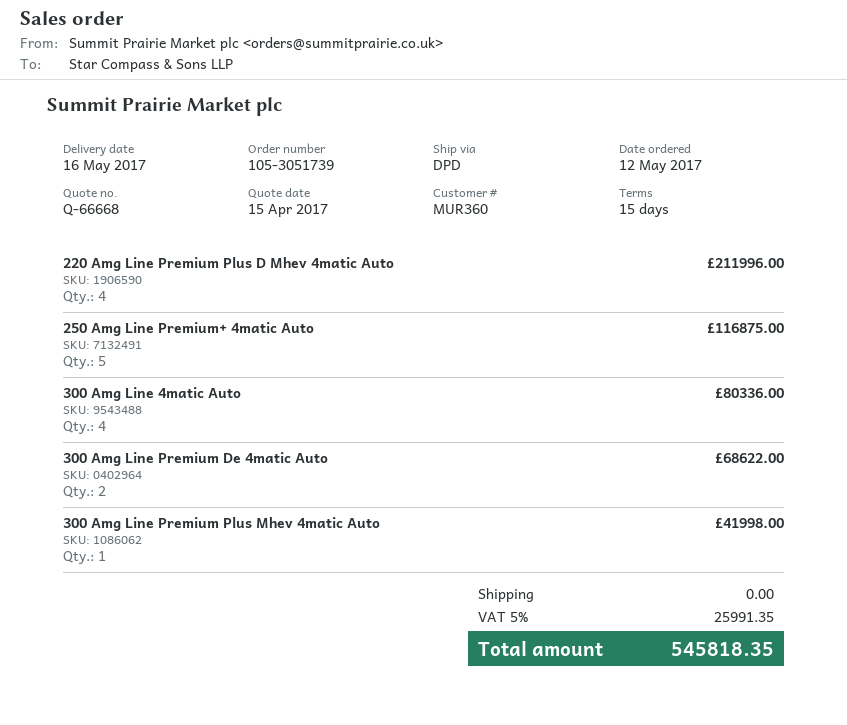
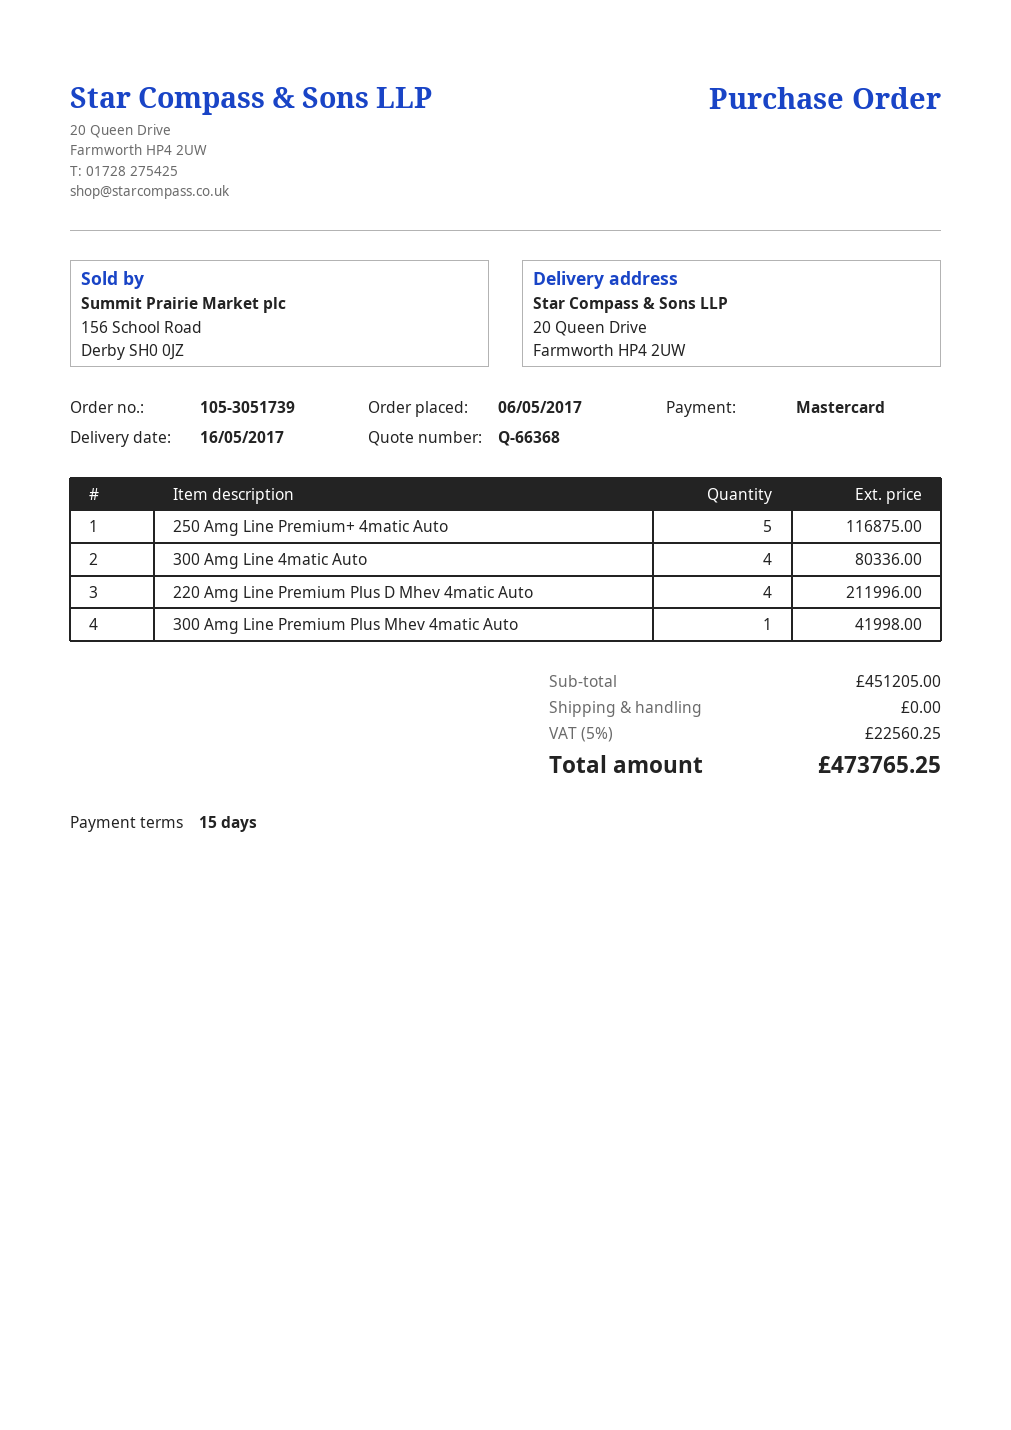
quote number: Q-66668 -> Q-66368
order date: 2017-05-12 -> 2017-05-06
300 Amg Line Premium De 4matic Auto: 2 for 68622.00 -> none
tax: 5% = 25991.35 -> 5% = 22560.25
total: 545818.35 -> 473765.25

